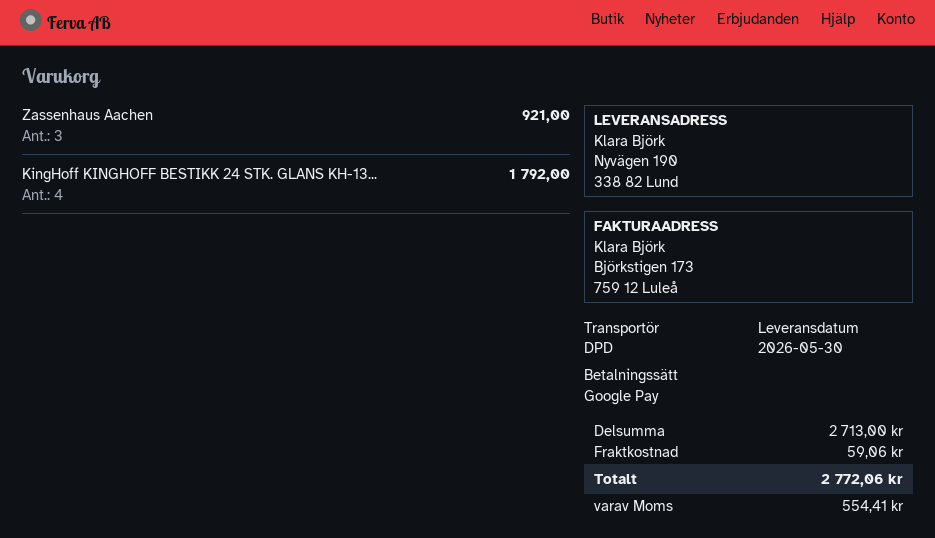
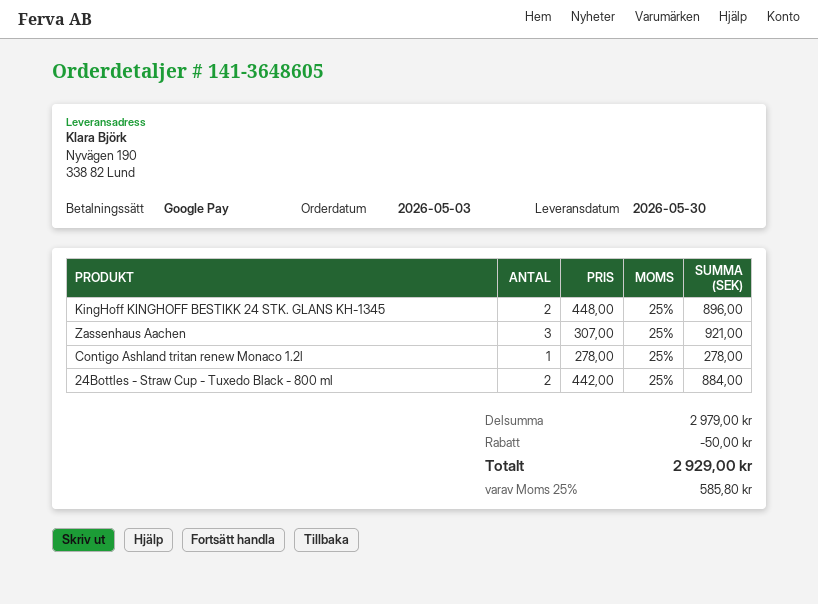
KingHoff KINGHOFF BESTIKK 24 STK. GLANS KH-13...: 4 for 1792.00 -> 2 for 896.00
Contigo Ashland tritan renew Monaco 1.2l: none -> 1 for 278.00
24Bottles - Straw Cup - Tuxedo Black - 800 ml: none -> 2 for 884.00
subtotal: 2713.00 -> 2979.00
discount: none -> 50.00
shipping: 59.06 -> none
tax: 554.41 -> 585.80
total: 2772.06 -> 2929.00

